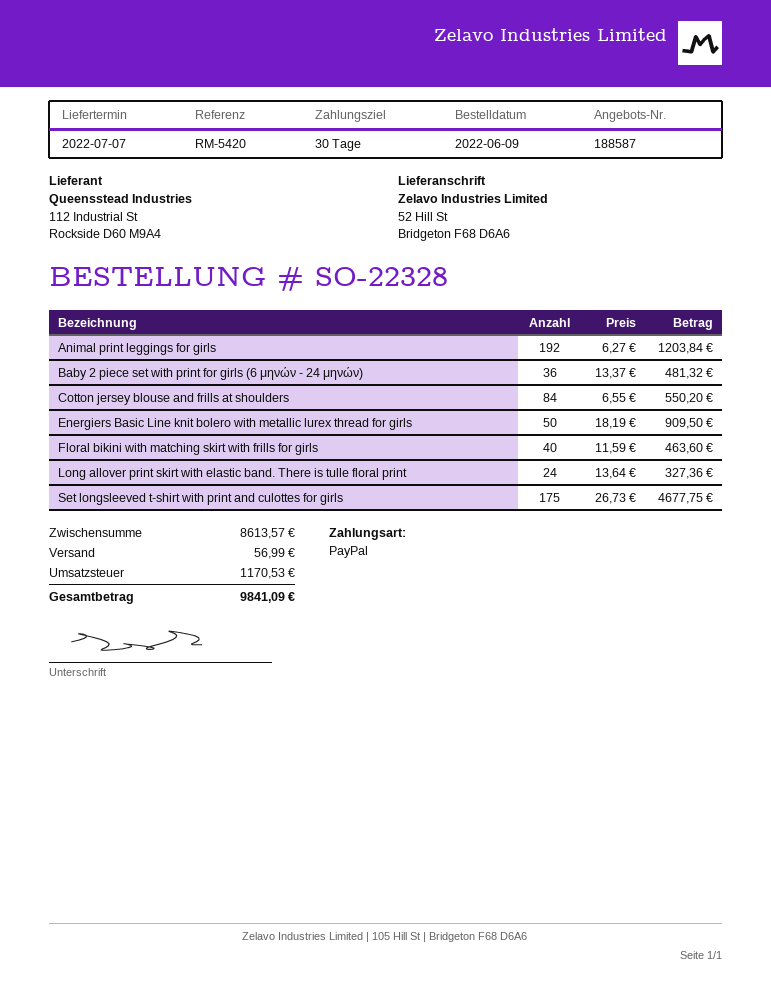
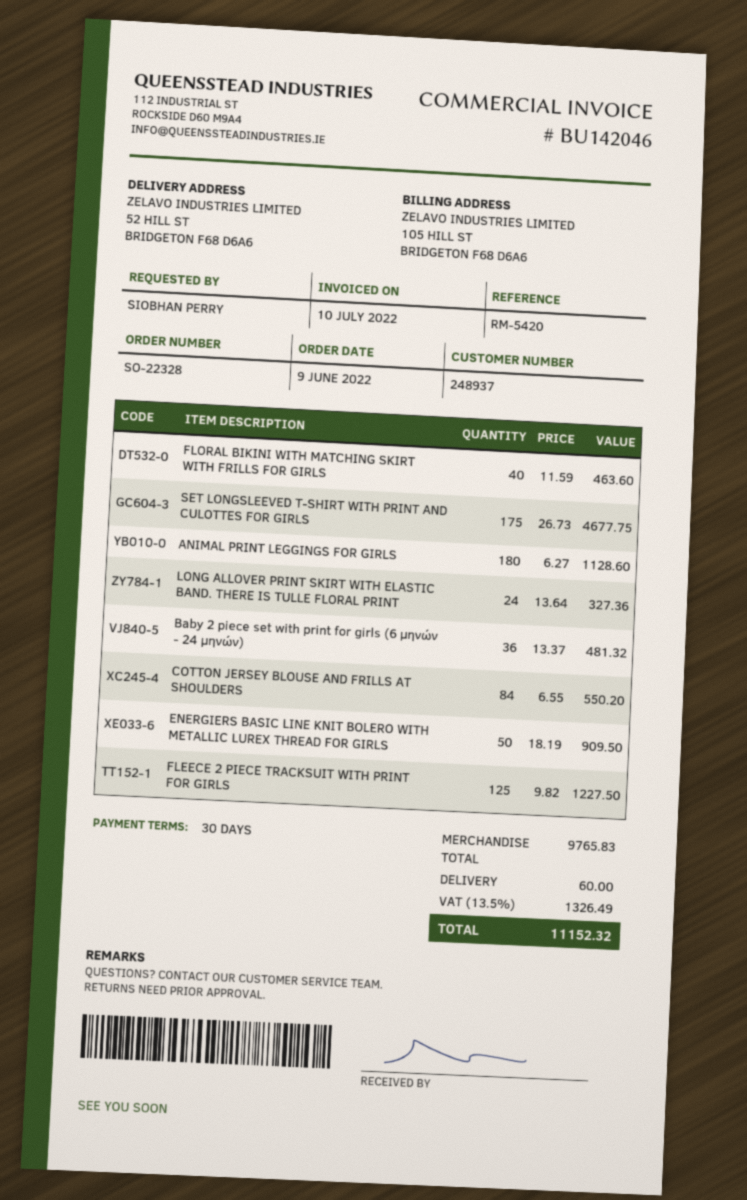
Animal print leggings for girls: 192 x 6.27 = 1203.84 -> 180 x 6.27 = 1128.60
FLEECE 2 PIECE TRACKSUIT WITH PRINT FOR GIRLS: none -> 125 x 9.82 = 1227.50
subtotal: 8613.57 -> 9765.83
shipping: 56.99 -> 60.00
tax: 1170.53 -> 1326.49
total: 9841.09 -> 11152.32

